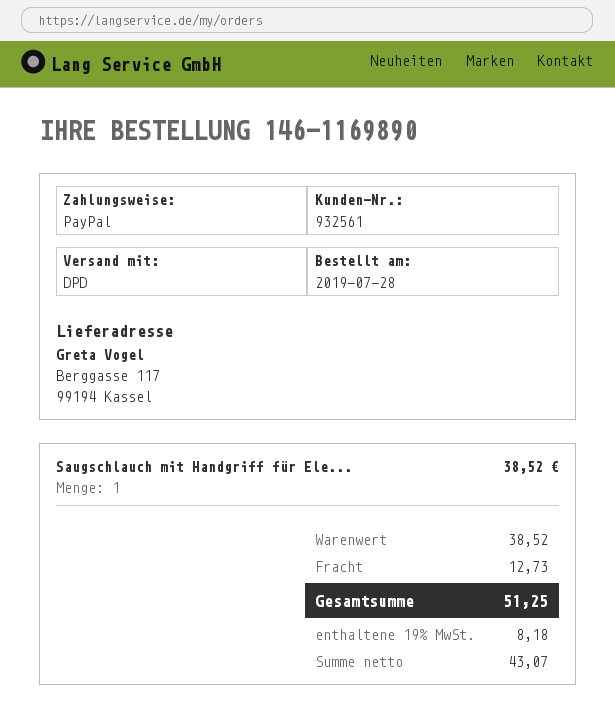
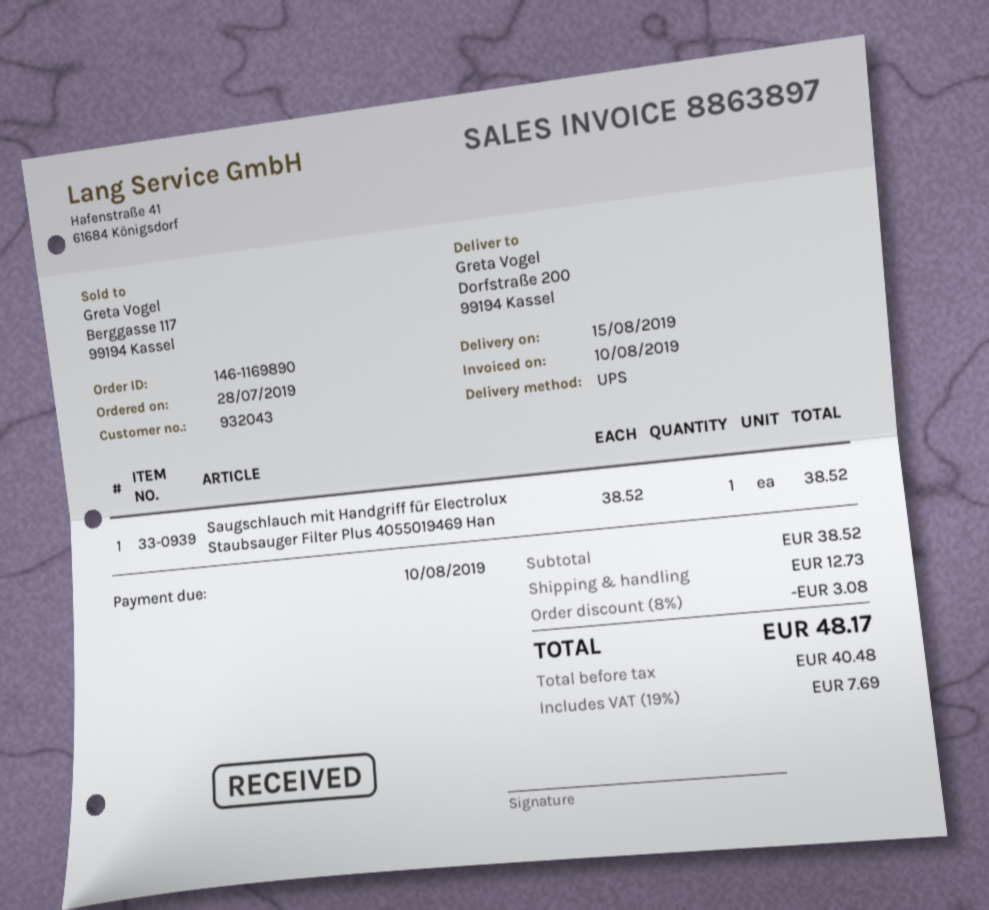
customer number: 932561 -> 932043
shipping method: DPD -> UPS
ship to: Berggasse 117, 99194 Kassel -> Dorfstraße 200, 99194 Kassel
discount: none -> 8% = 3.08
net: 43.07 -> 40.48
tax: 19% = 8.18 -> 19% = 7.69
total: 51.25 -> 48.17

